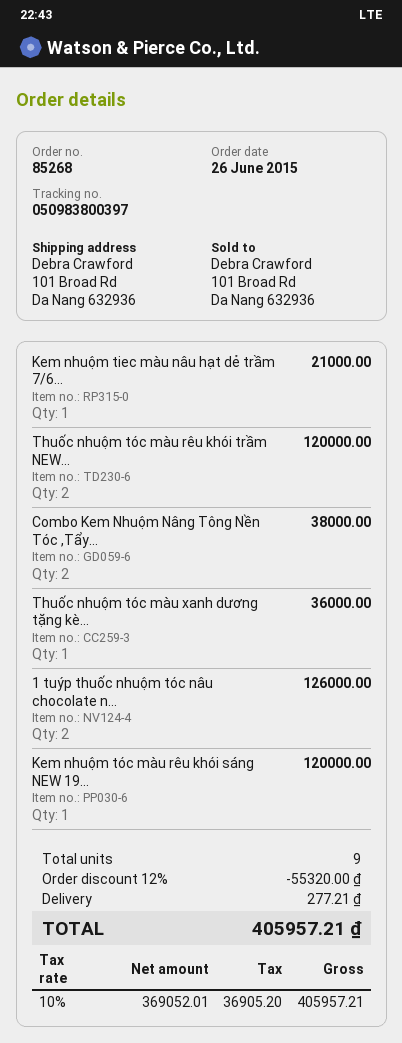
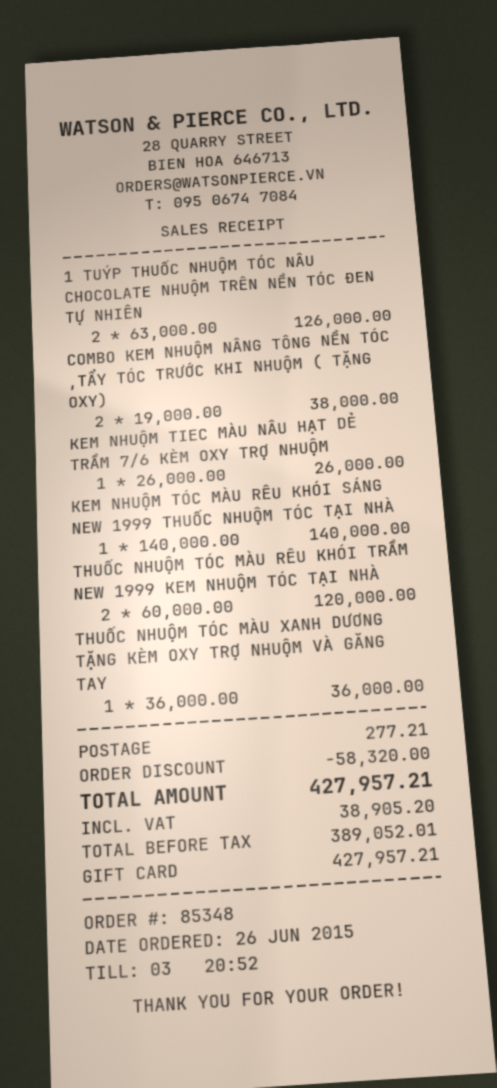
order number: 85268 -> 85348
Kem nhuộm tiec màu nâu hạt dẻ trầm 7/6...: 1 for 21000.00 -> 1 for 26000.00
Kem nhuộm tóc màu rêu khói sáng NEW 19...: 1 for 120000.00 -> 1 for 140000.00
discount: 55320.00 -> 58320.00
net: 369052.01 -> 389052.01
tax: 36905.20 -> 38905.20
total: 405957.21 -> 427957.21

